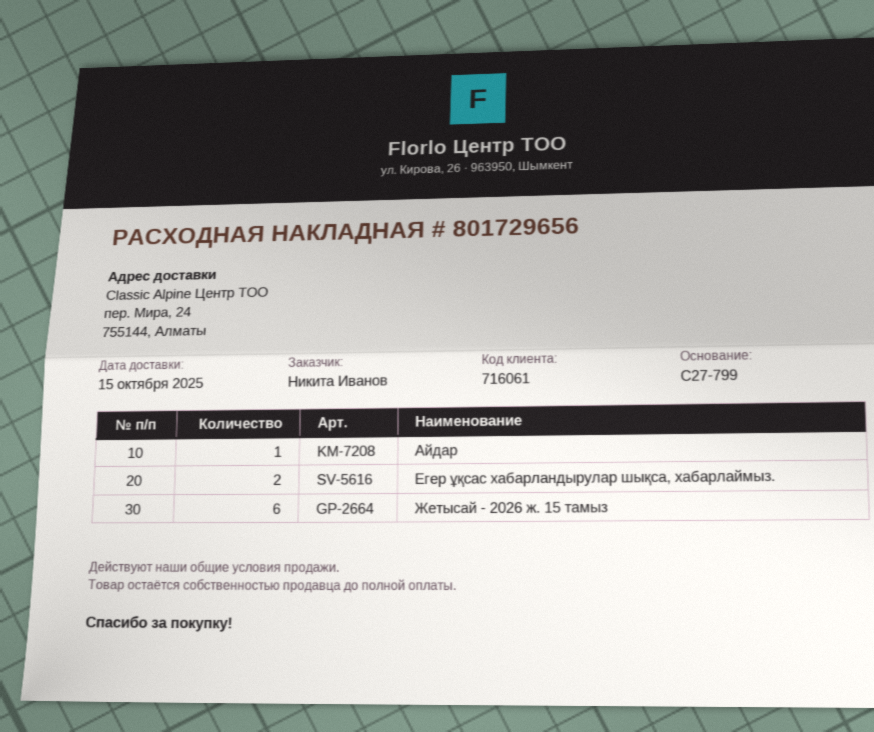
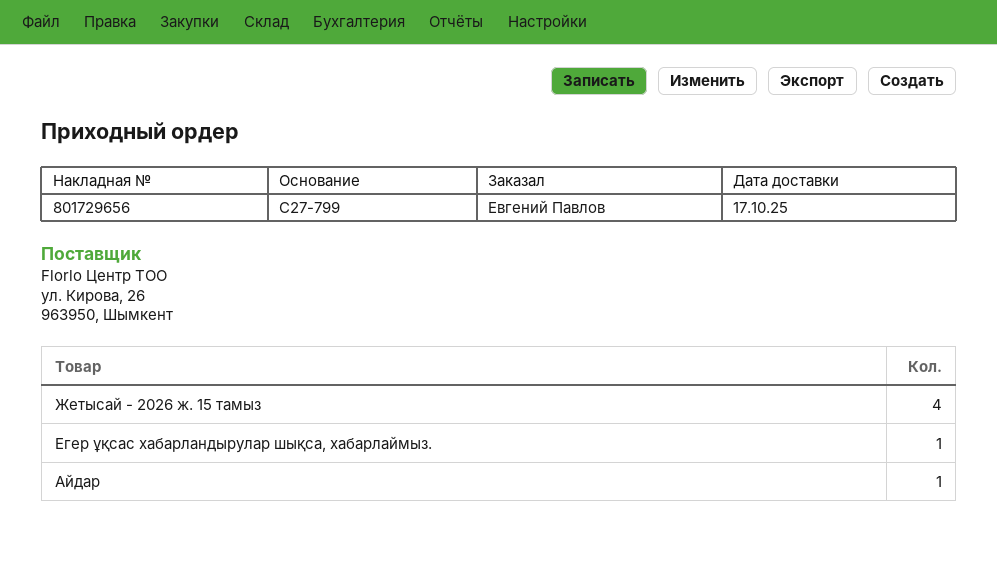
delivery date: 2025-10-15 -> 2025-10-17
ordered by: Никита Иванов -> Евгений Павлов
Егер ұқсас хабарландырулар шықса, хабарлаймыз.: 2 -> 1
Жетысай - 2026 ж. 15 тамыз: 6 -> 4

